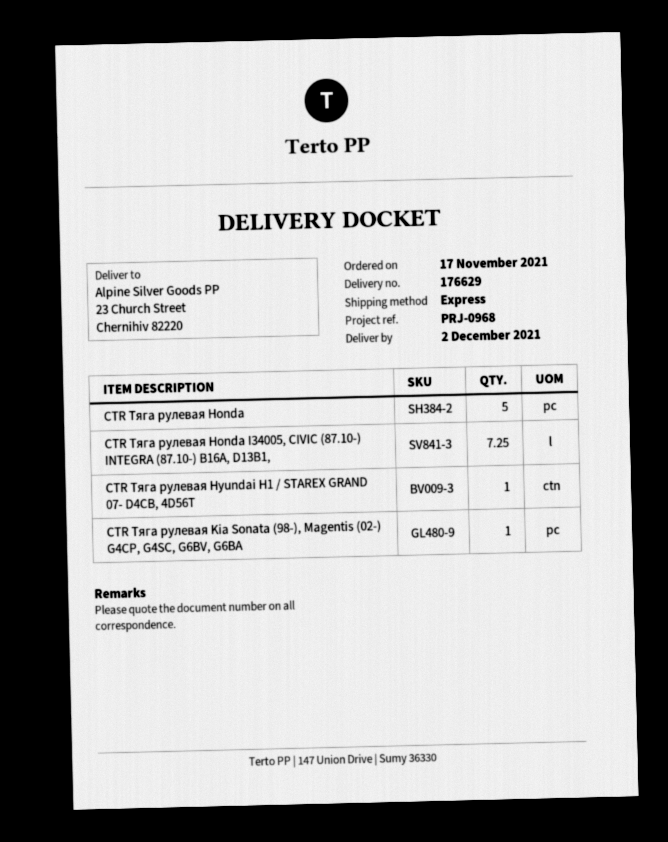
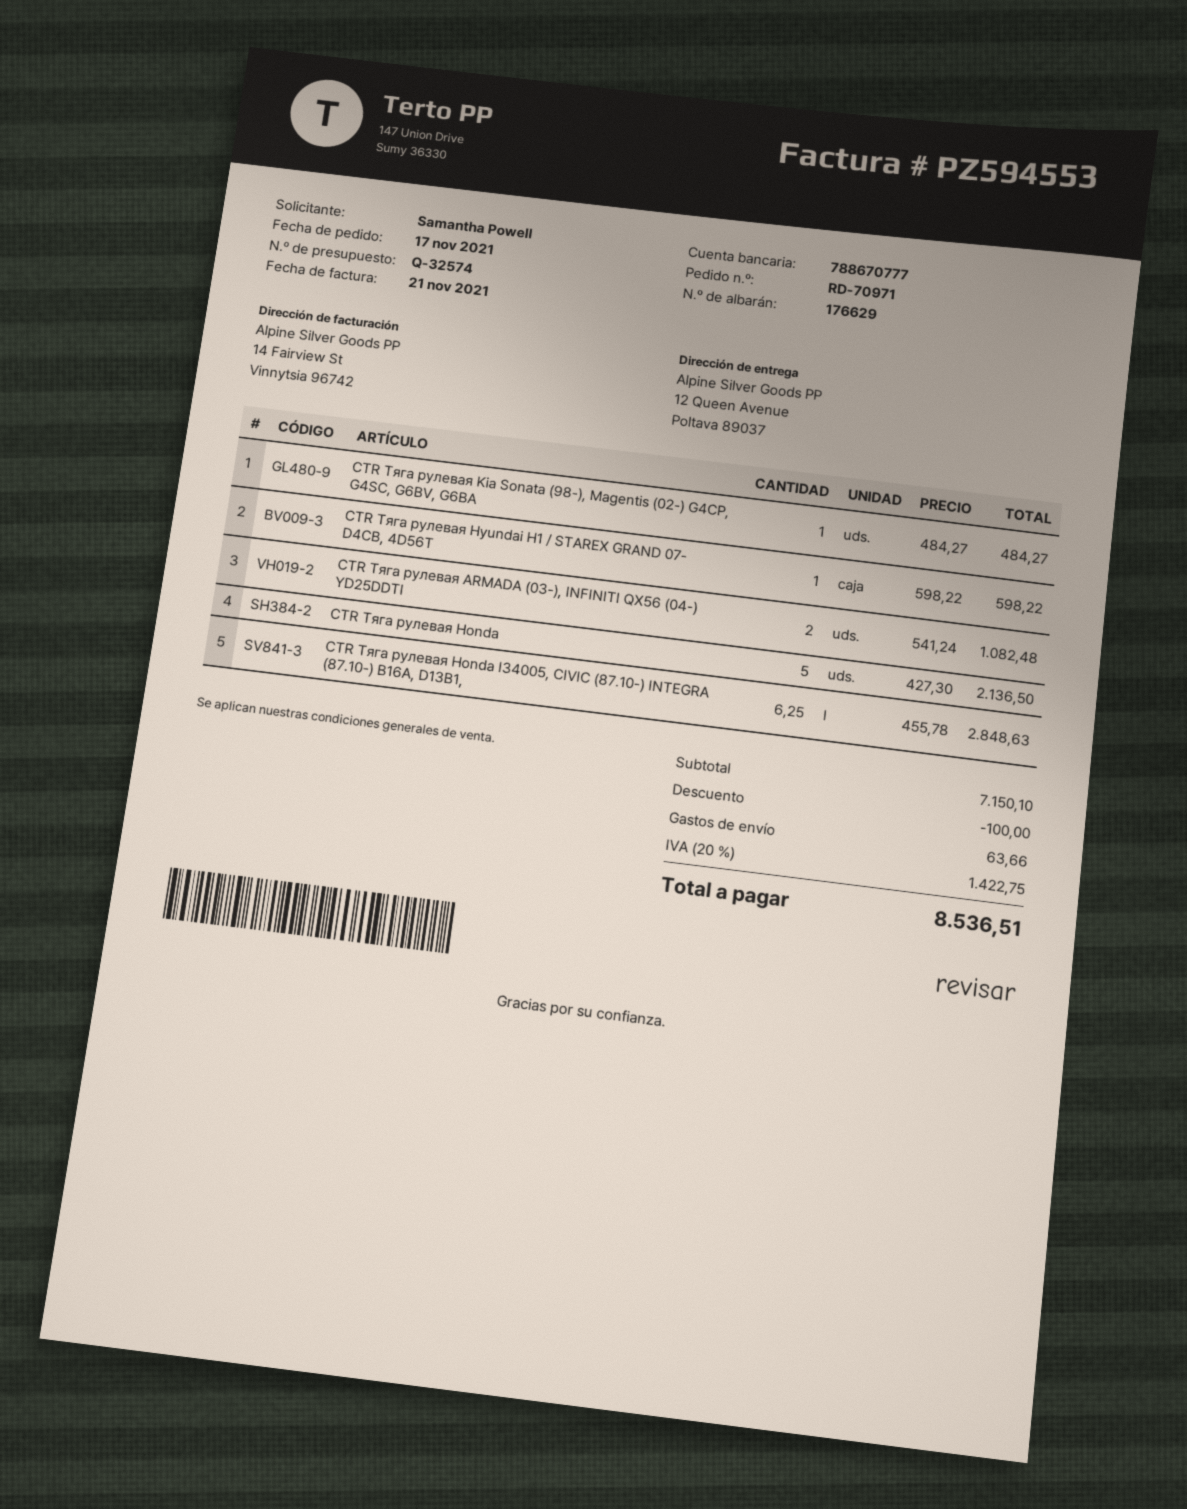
ship to: 23 Church Street, Chernihiv 82220 -> 12 Queen Avenue, Poltava 89037
CTR Тяга рулевая Honda I34005, CIVIC (87.10-) INTEGRA (87.10-) B16A, D13B1,: 7.25 -> 6.25
CTR Тяга рулевая ARMADA (03-), INFINITI QX56 (04-) YD25DDTI: none -> 2

